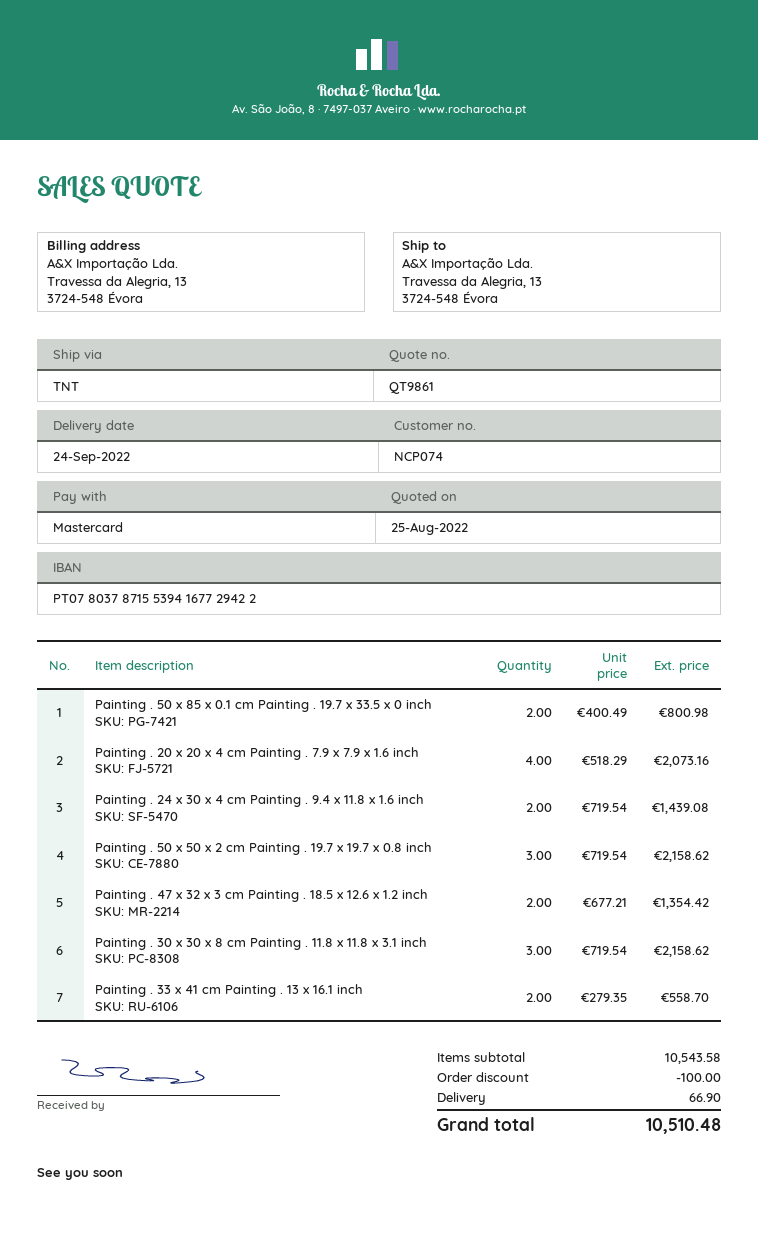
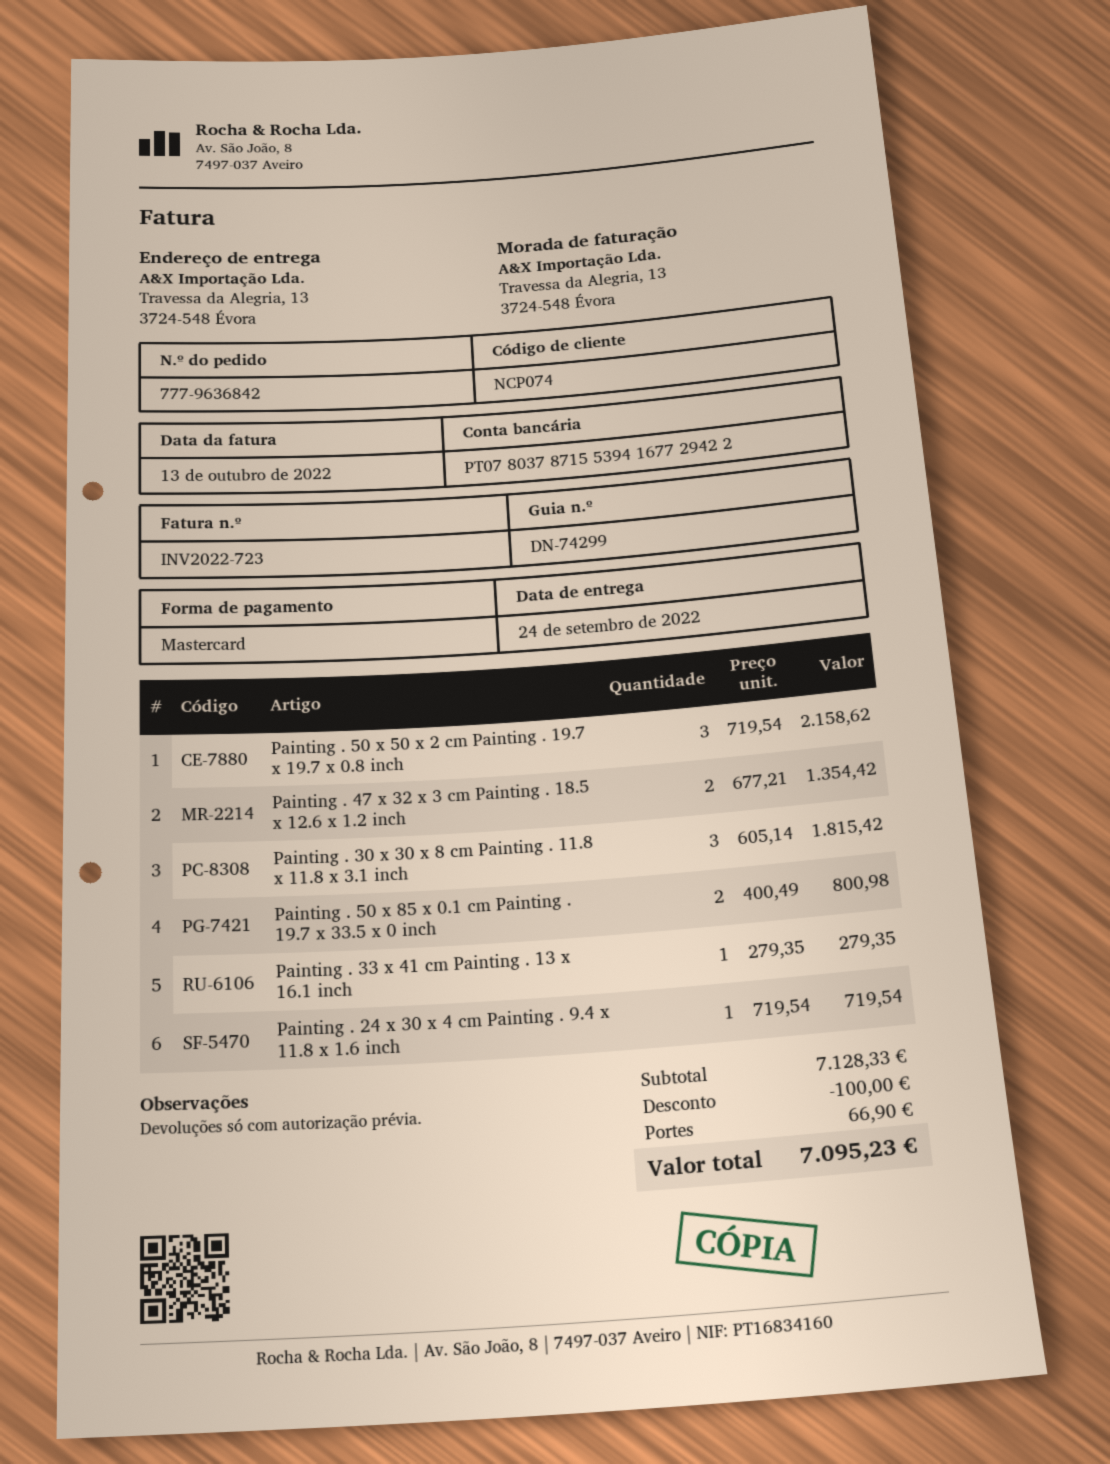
Painting . 20 x 20 x 4 cm Painting . 7.9 x 7.9 x 1.6 inch: 4 x 518.29 = 2073.16 -> none
Painting . 24 x 30 x 4 cm Painting . 9.4 x 11.8 x 1.6 inch: 2 x 719.54 = 1439.08 -> 1 x 719.54 = 719.54
Painting . 30 x 30 x 8 cm Painting . 11.8 x 11.8 x 3.1 inch: 3 x 719.54 = 2158.62 -> 3 x 605.14 = 1815.42
Painting . 33 x 41 cm Painting . 13 x 16.1 inch: 2 x 279.35 = 558.70 -> 1 x 279.35 = 279.35
subtotal: 10543.58 -> 7128.33
total: 10510.48 -> 7095.23

